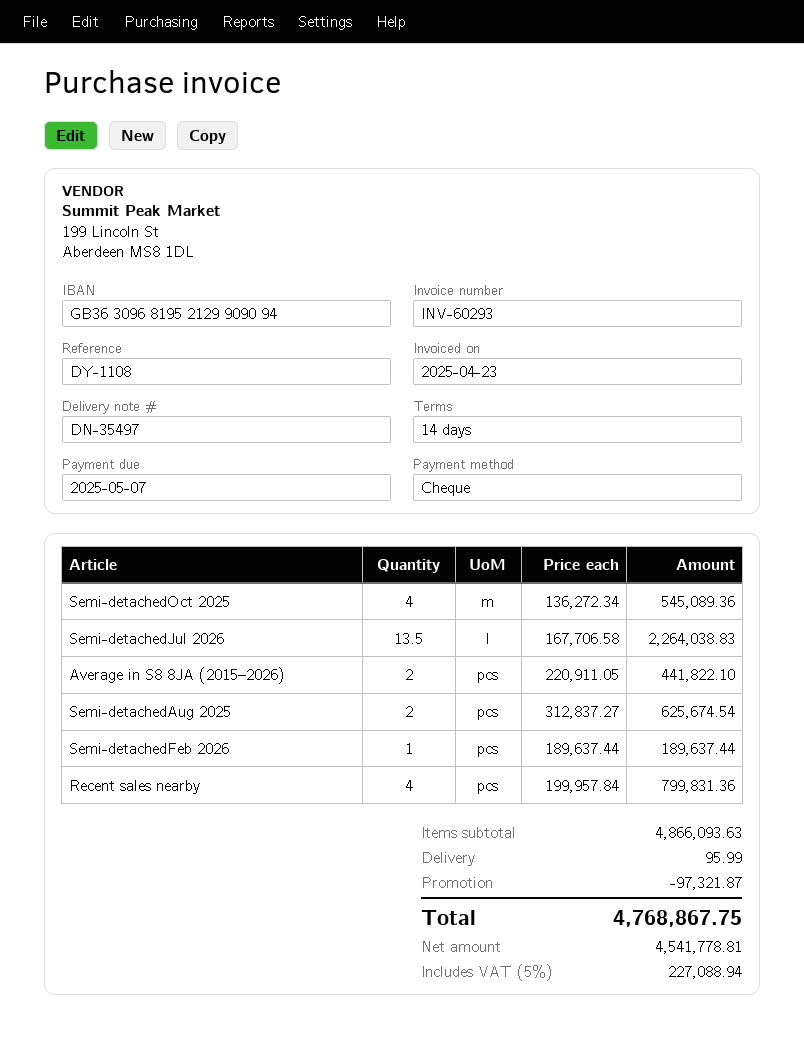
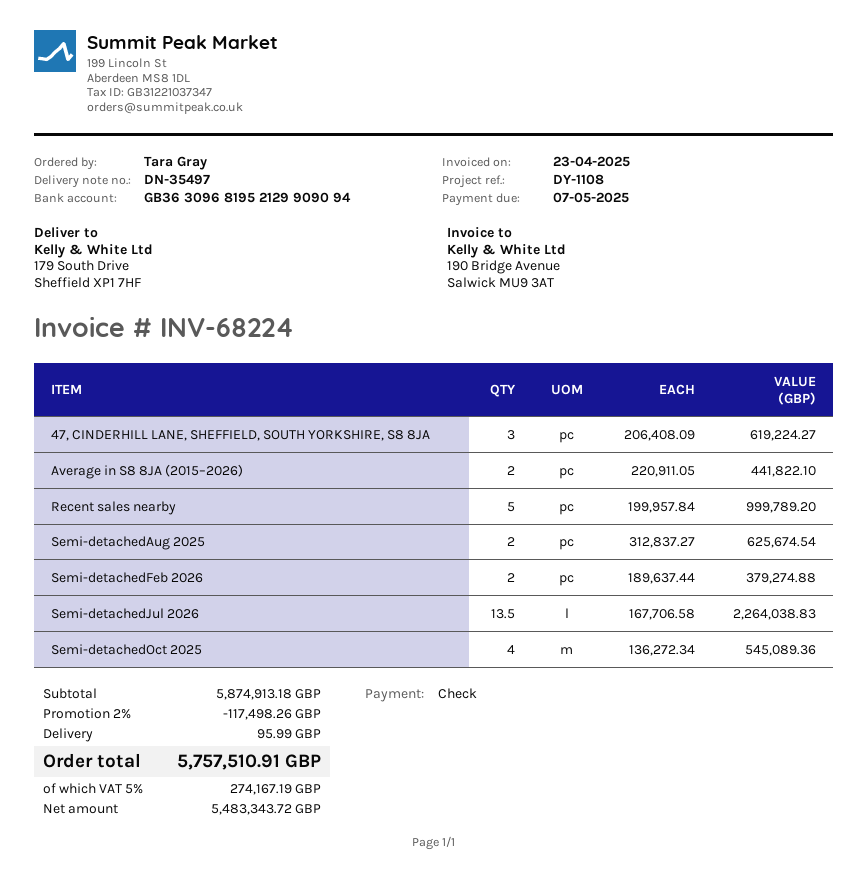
invoice number: INV-60293 -> INV-68224
Semi-detachedFeb 2026: 1 x 189637.44 = 189637.44 -> 2 x 189637.44 = 379274.88
Recent sales nearby: 4 x 199957.84 = 799831.36 -> 5 x 199957.84 = 999789.20
47, CINDERHILL LANE, SHEFFIELD, SOUTH YORKSHIRE, S8 8JA: none -> 3 x 206408.09 = 619224.27
subtotal: 4866093.63 -> 5874913.18
discount: 97321.87 -> 117498.26
net: 4541778.81 -> 5483343.72
tax: 5% = 227088.94 -> 5% = 274167.19
total: 4768867.75 -> 5757510.91

